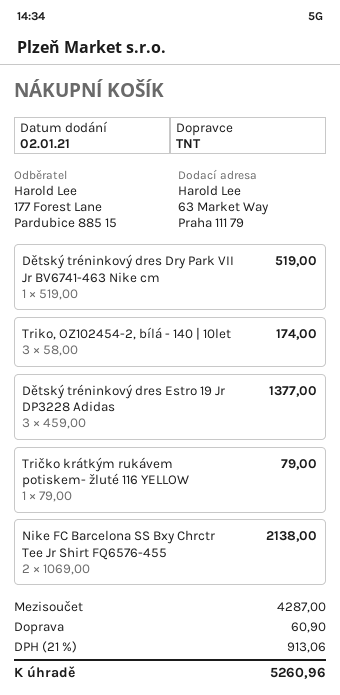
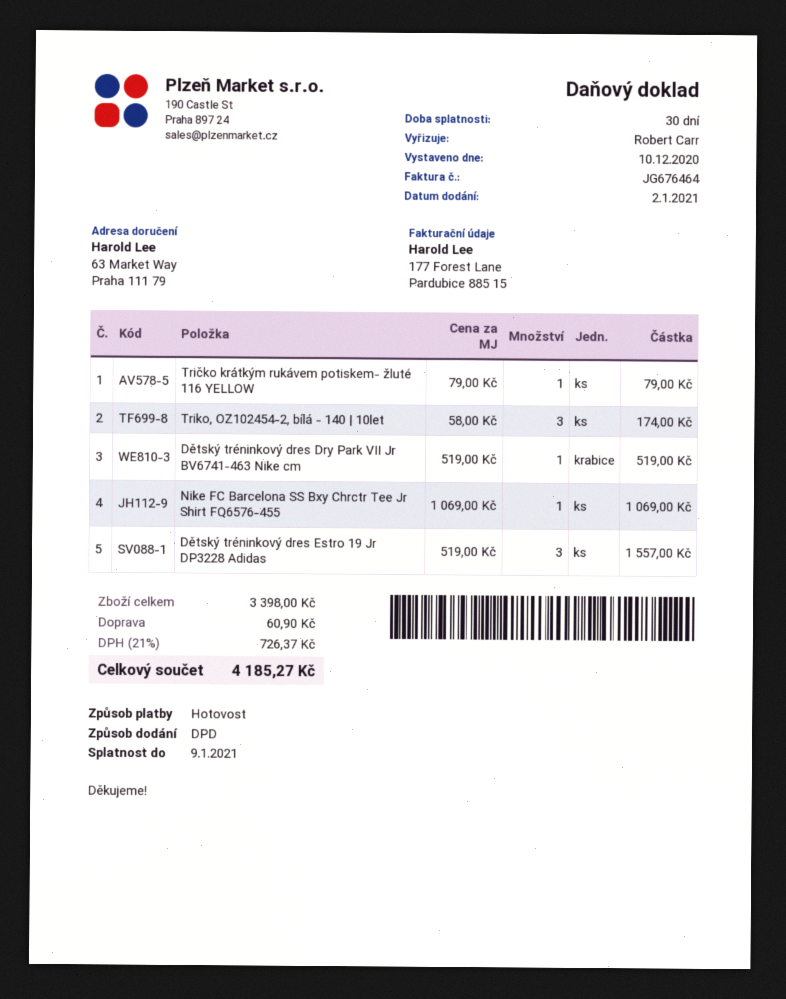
shipping method: TNT -> DPD
Dětský tréninkový dres Estro 19 Jr DP3228 Adidas: 3 x 459.00 = 1377.00 -> 3 x 519.00 = 1557.00
Nike FC Barcelona SS Bxy Chrctr Tee Jr Shirt FQ6576-455: 2 x 1069.00 = 2138.00 -> 1 x 1069.00 = 1069.00
subtotal: 4287.00 -> 3398.00
tax: 21% = 913.06 -> 21% = 726.37
total: 5260.96 -> 4185.27

